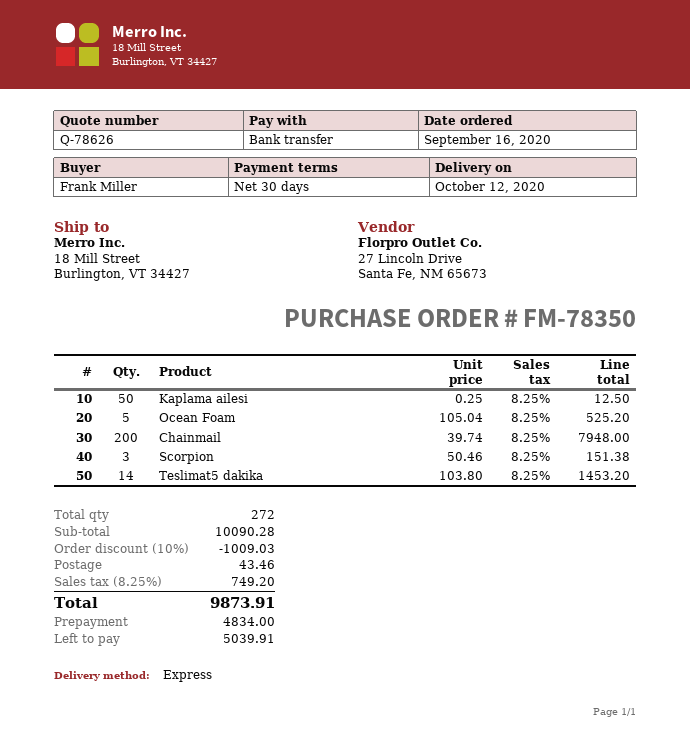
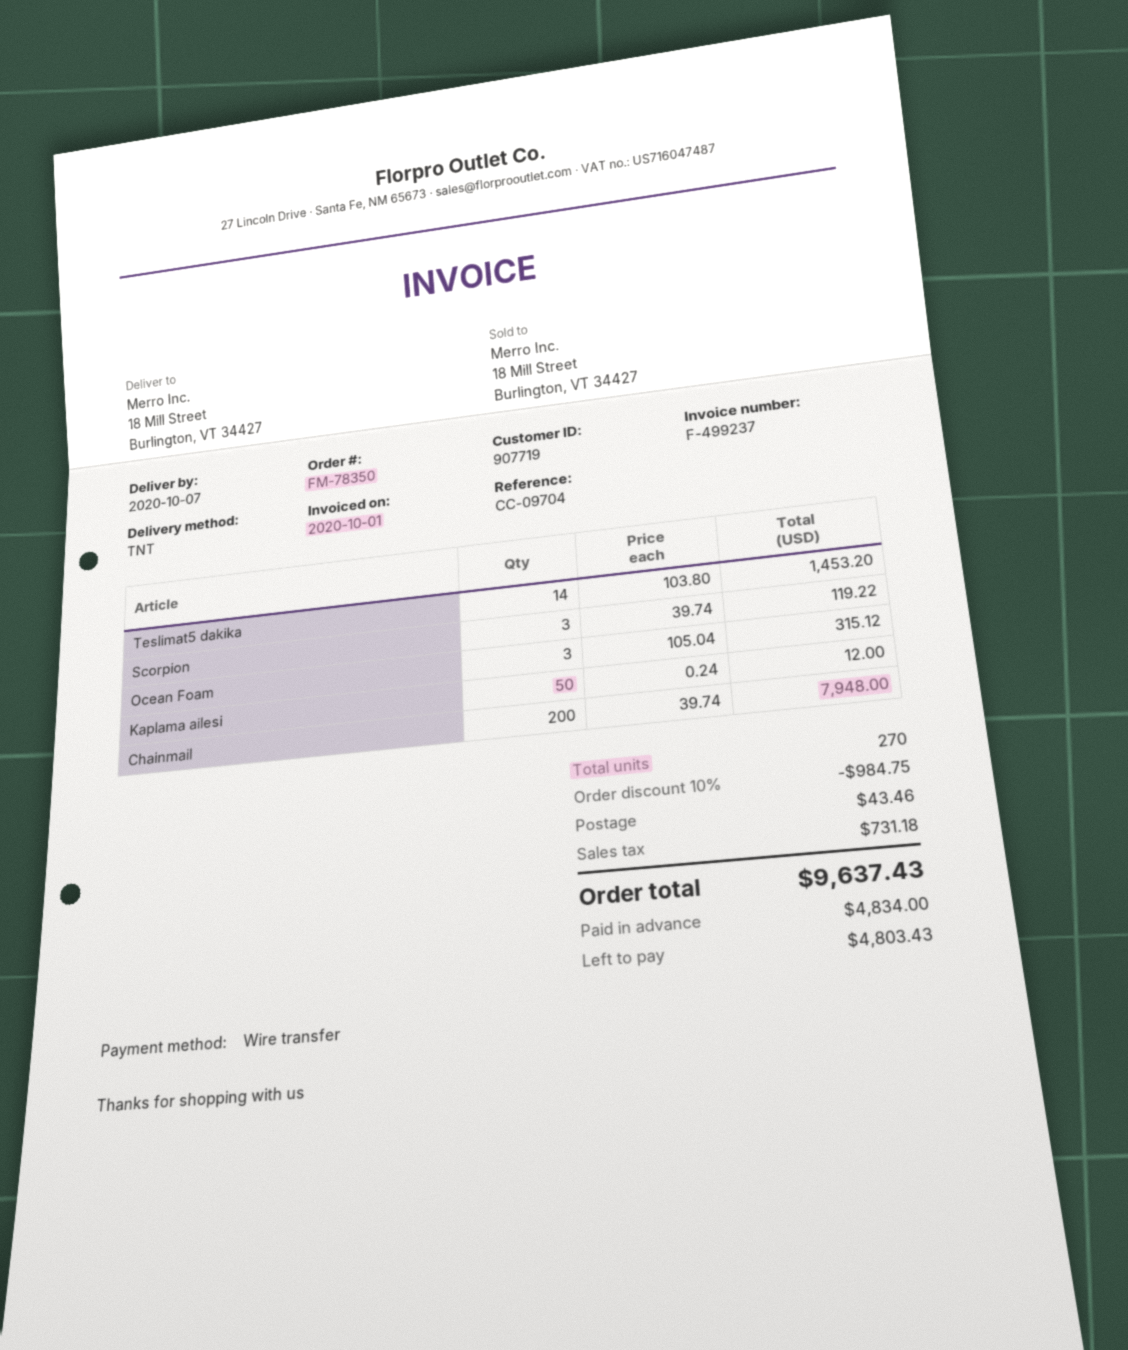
delivery date: 2020-10-12 -> 2020-10-07
shipping method: express -> TNT
Kaplama ailesi: 50 x 0.25 = 12.50 -> 50 x 0.24 = 12.00
Ocean Foam: 5 x 105.04 = 525.20 -> 3 x 105.04 = 315.12
Scorpion: 3 x 50.46 = 151.38 -> 3 x 39.74 = 119.22
total quantity: 272 -> 270
discount: 10% = 1009.03 -> 10% = 984.75
tax: 749.20 -> 731.18
total: 9873.91 -> 9637.43
balance: 5039.91 -> 4803.43

